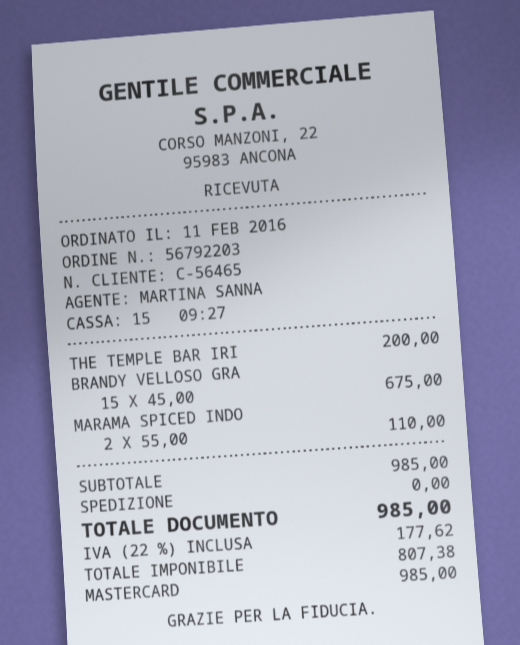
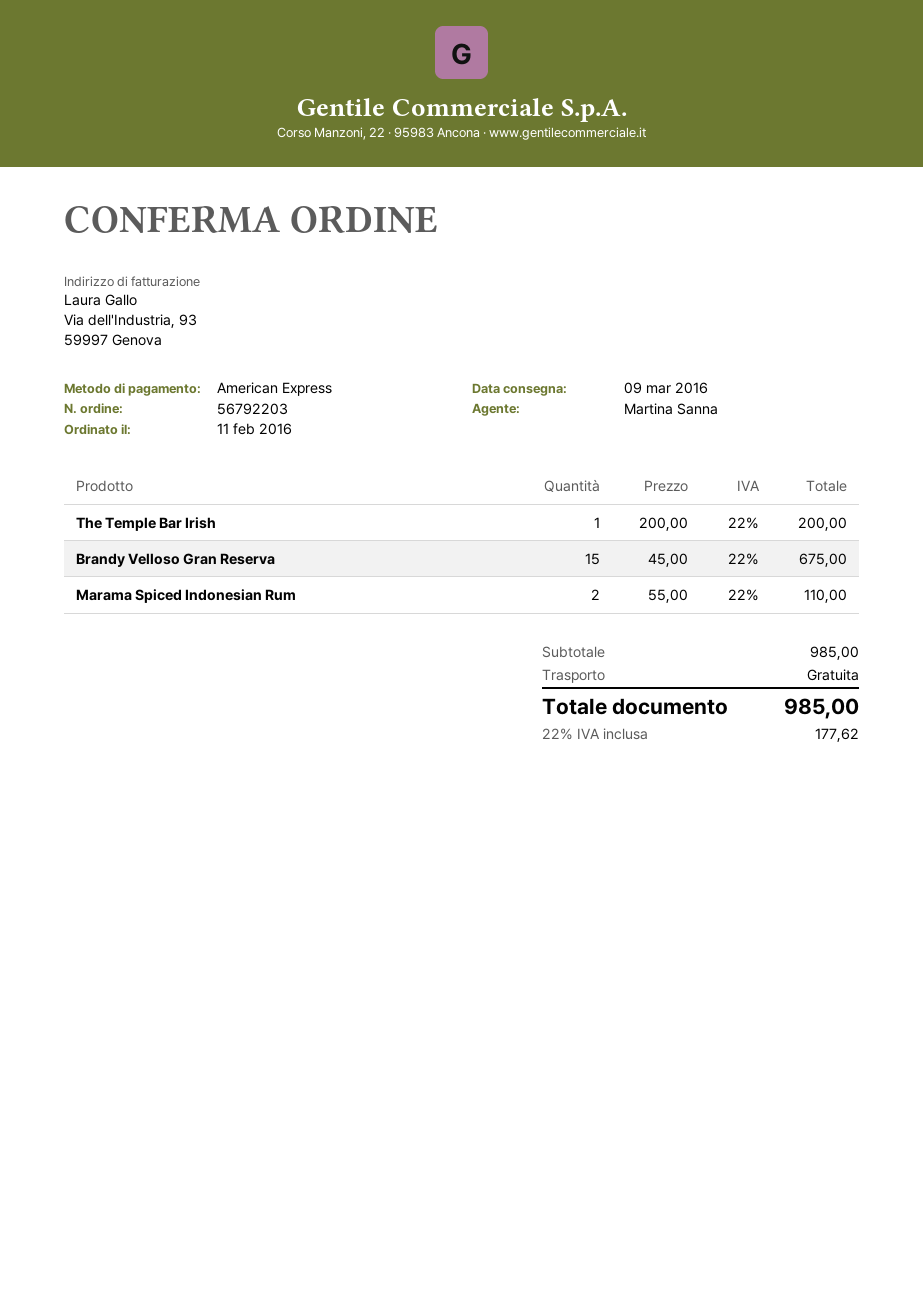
payment method: Mastercard -> American Express

